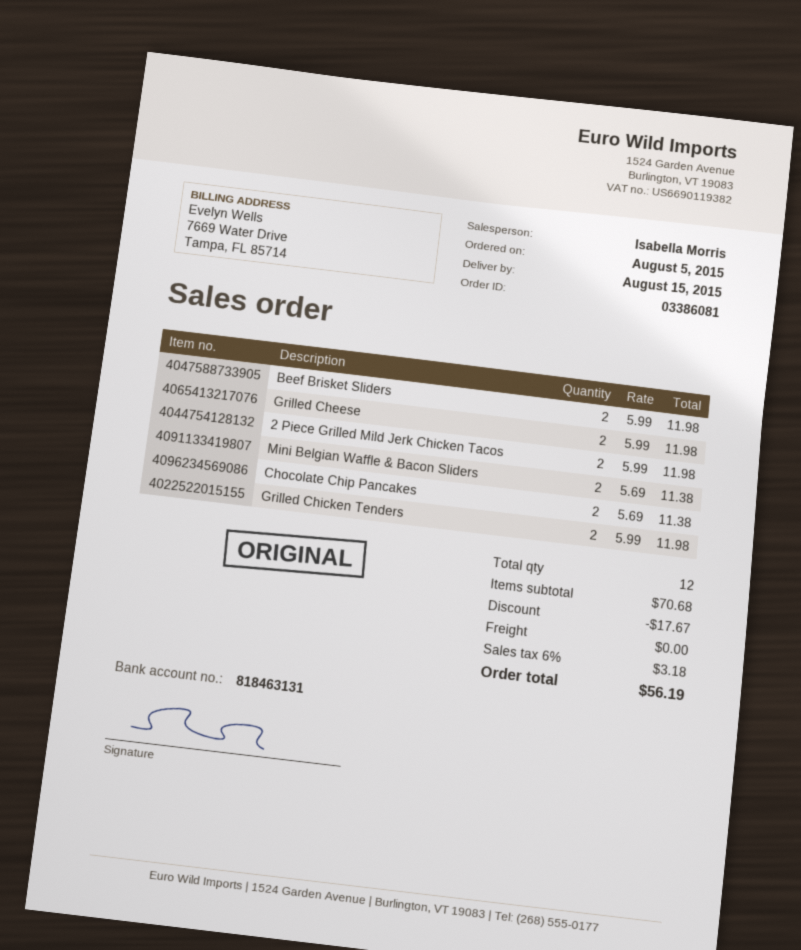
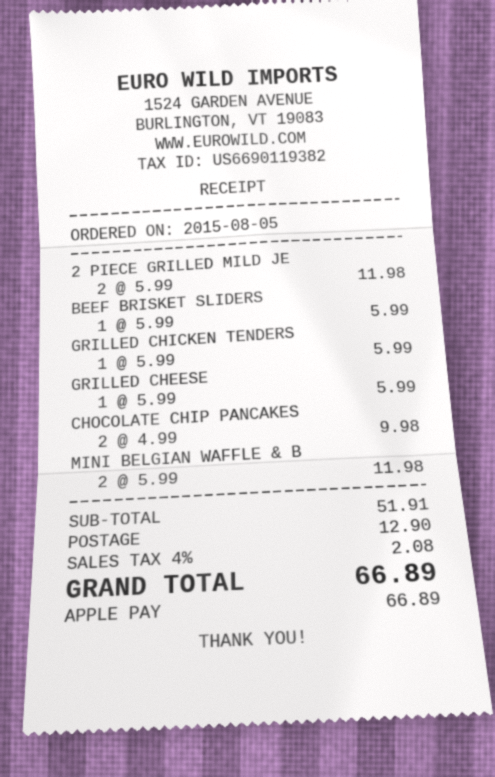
Beef Brisket Sliders: 2 x 5.99 = 11.98 -> 1 x 5.99 = 5.99
Grilled Cheese: 2 x 5.99 = 11.98 -> 1 x 5.99 = 5.99
Mini Belgian Waffle & Bacon Sliders: 2 x 5.69 = 11.38 -> 2 x 5.99 = 11.98
Chocolate Chip Pancakes: 2 x 5.69 = 11.38 -> 2 x 4.99 = 9.98
Grilled Chicken Tenders: 2 x 5.99 = 11.98 -> 1 x 5.99 = 5.99
subtotal: 70.68 -> 51.91
discount: 17.67 -> none
shipping: 0.00 -> 12.90
tax: 6% = 3.18 -> 4% = 2.08
total: 56.19 -> 66.89

